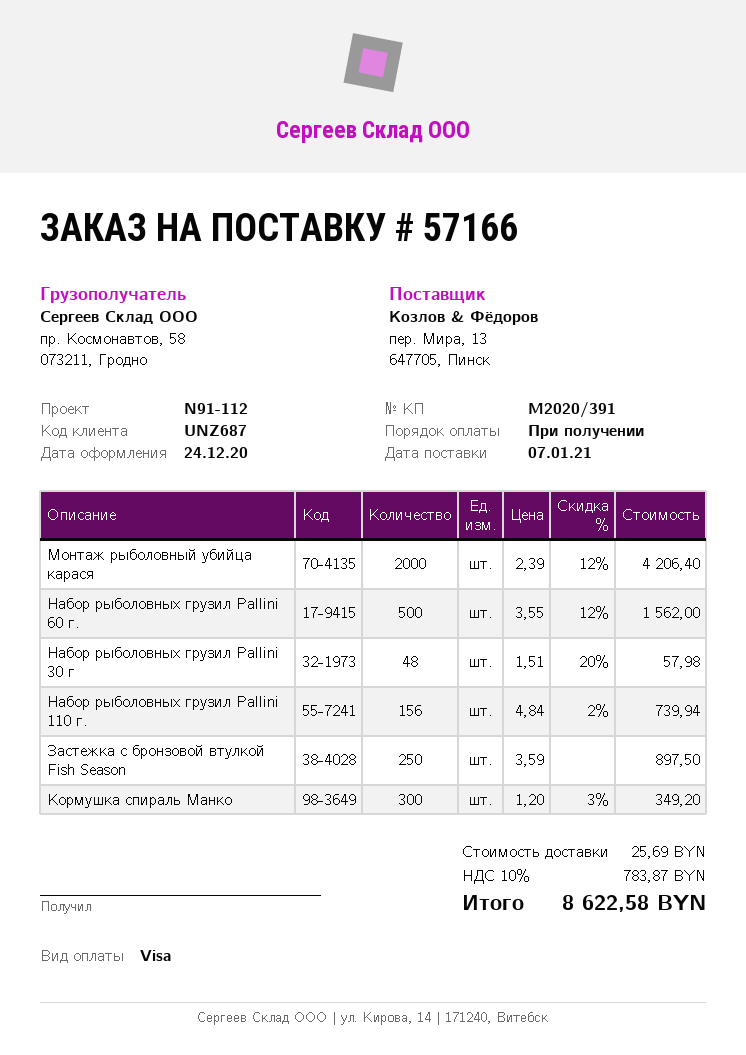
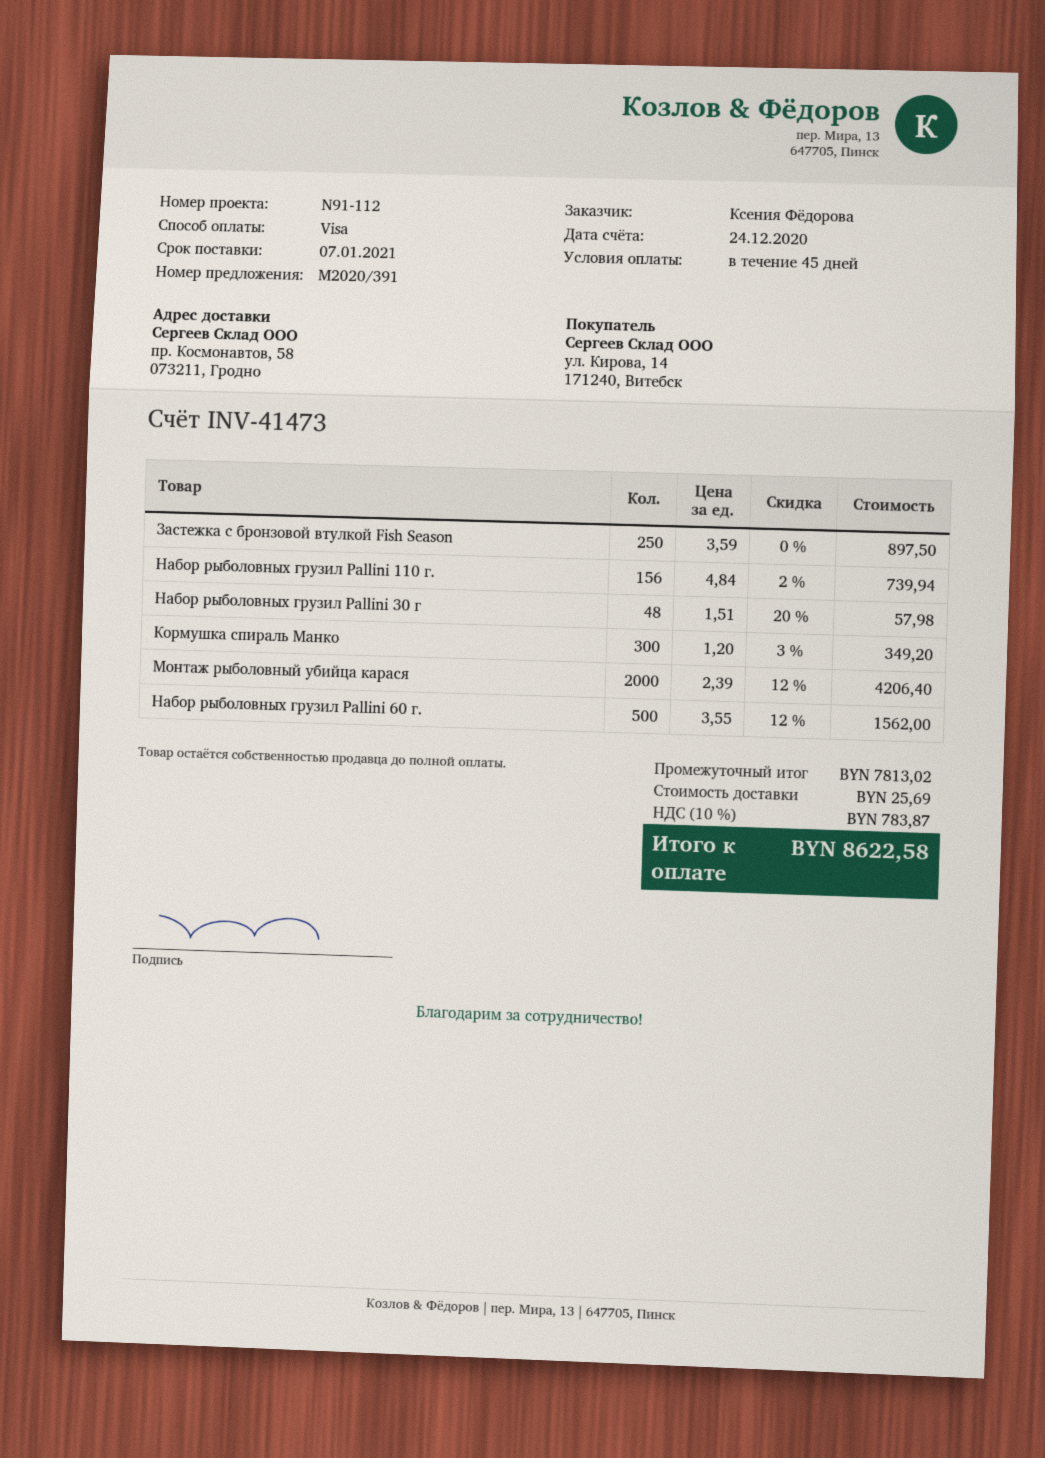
payment terms: on receipt -> 45 days

